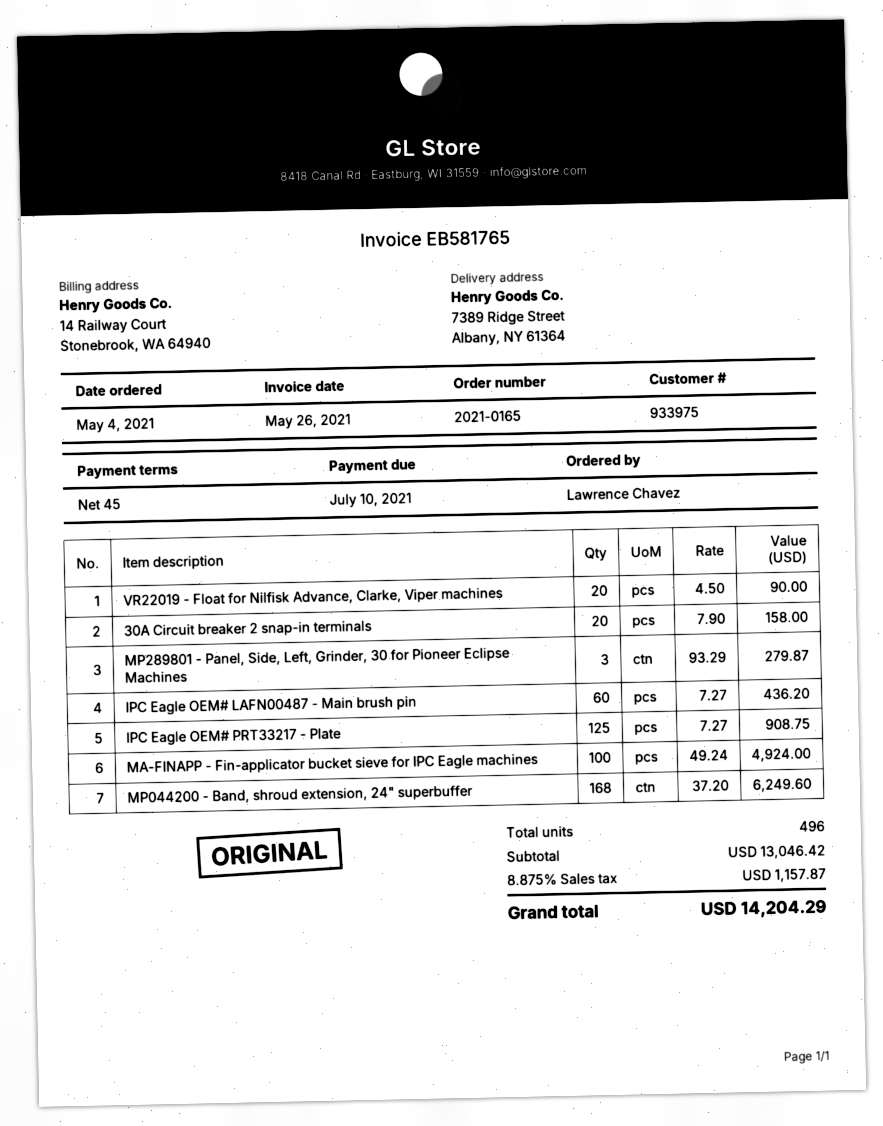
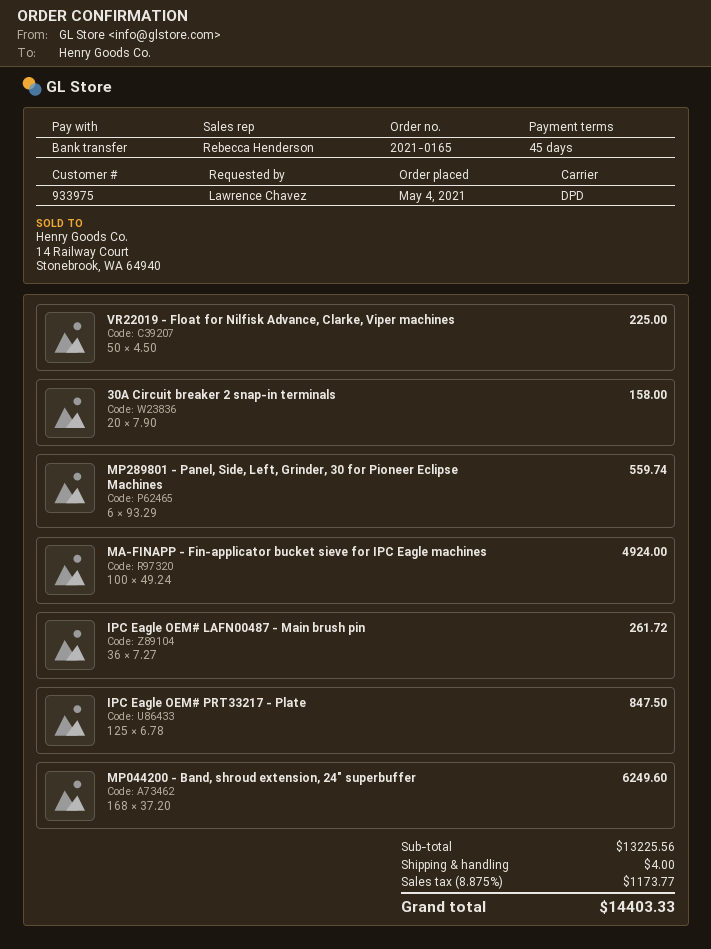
VR22019 - Float for Nilfisk Advance, Clarke, Viper machines: 20 x 4.50 = 90.00 -> 50 x 4.50 = 225.00
MP289801 - Panel, Side, Left, Grinder, 30 for Pioneer Eclipse Machines: 3 x 93.29 = 279.87 -> 6 x 93.29 = 559.74
IPC Eagle OEM# LAFN00487 - Main brush pin: 60 x 7.27 = 436.20 -> 36 x 7.27 = 261.72
IPC Eagle OEM# PRT33217 - Plate: 125 x 7.27 = 908.75 -> 125 x 6.78 = 847.50
subtotal: 13046.42 -> 13225.56
shipping: none -> 4.00
tax: 8.875% = 1157.87 -> 8.875% = 1173.77
total: 14204.29 -> 14403.33

